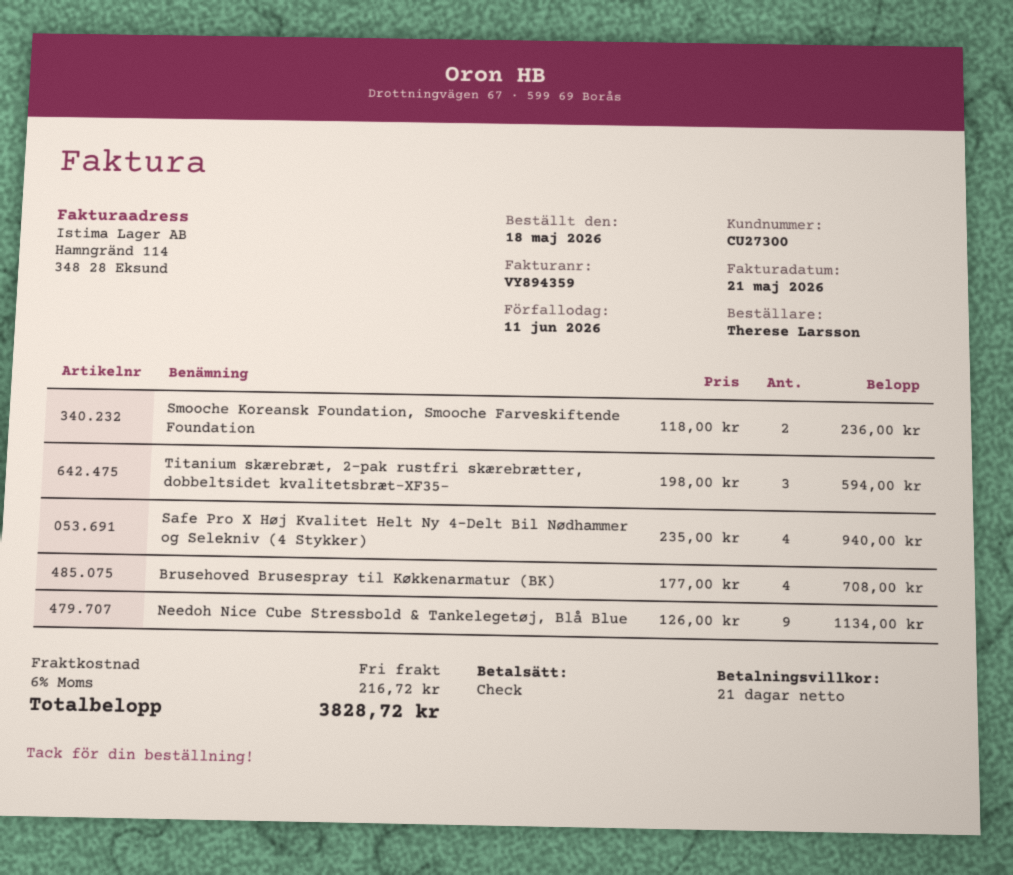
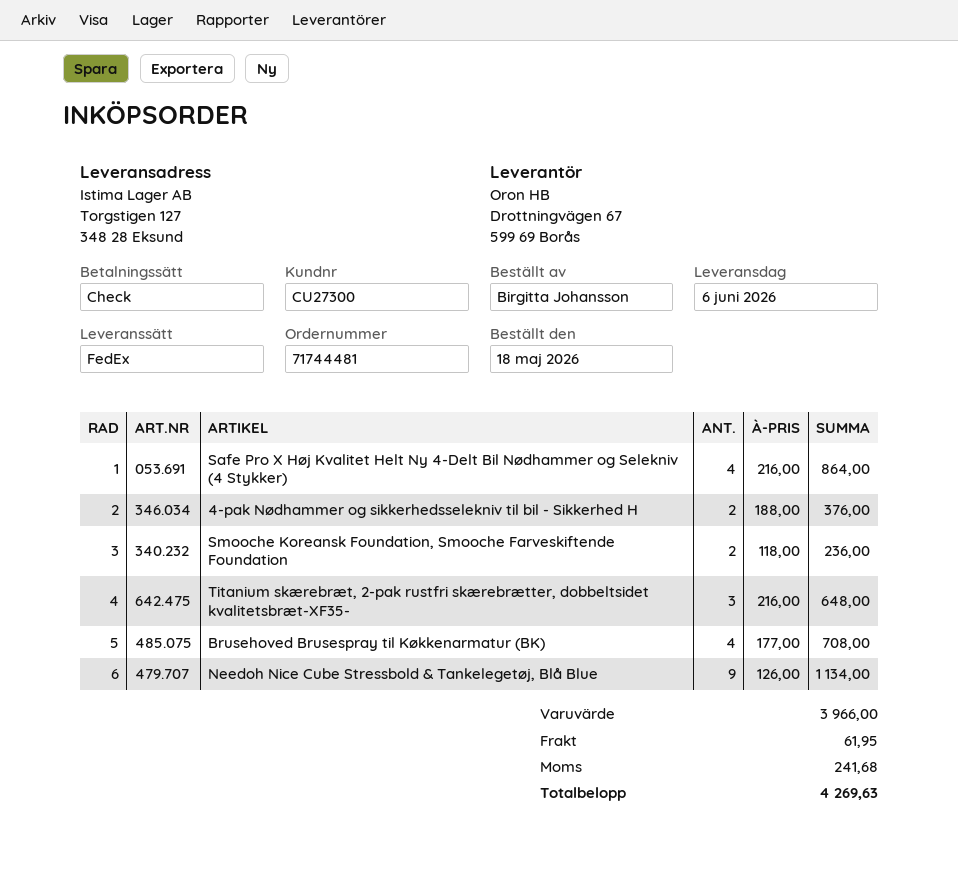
ordered by: Therese Larsson -> Birgitta Johansson
Titanium skærebræt, 2-pak rustfri skærebrætter, dobbeltsidet kvalitetsbræt-XF35-: 3 x 198.00 = 594.00 -> 3 x 216.00 = 648.00
Safe Pro X Høj Kvalitet Helt Ny 4-Delt Bil Nødhammer og Selekniv (4 Stykker): 4 x 235.00 = 940.00 -> 4 x 216.00 = 864.00
4-pak Nødhammer og sikkerhedsselekniv til bil - Sikkerhed H: none -> 2 x 188.00 = 376.00
shipping: 0.00 -> 61.95
tax: 216.72 -> 241.68
total: 3828.72 -> 4269.63

